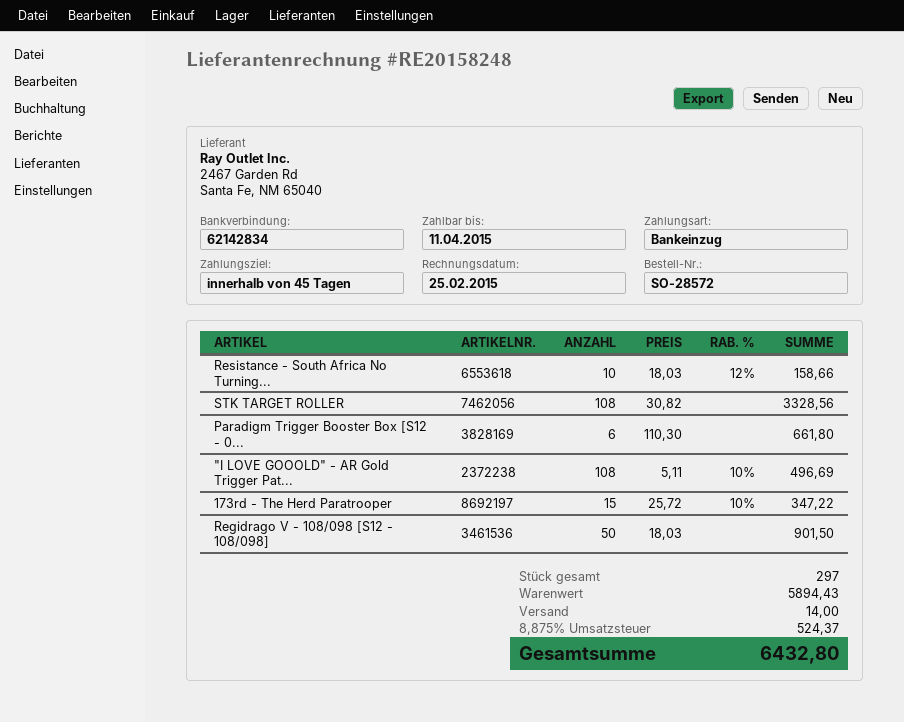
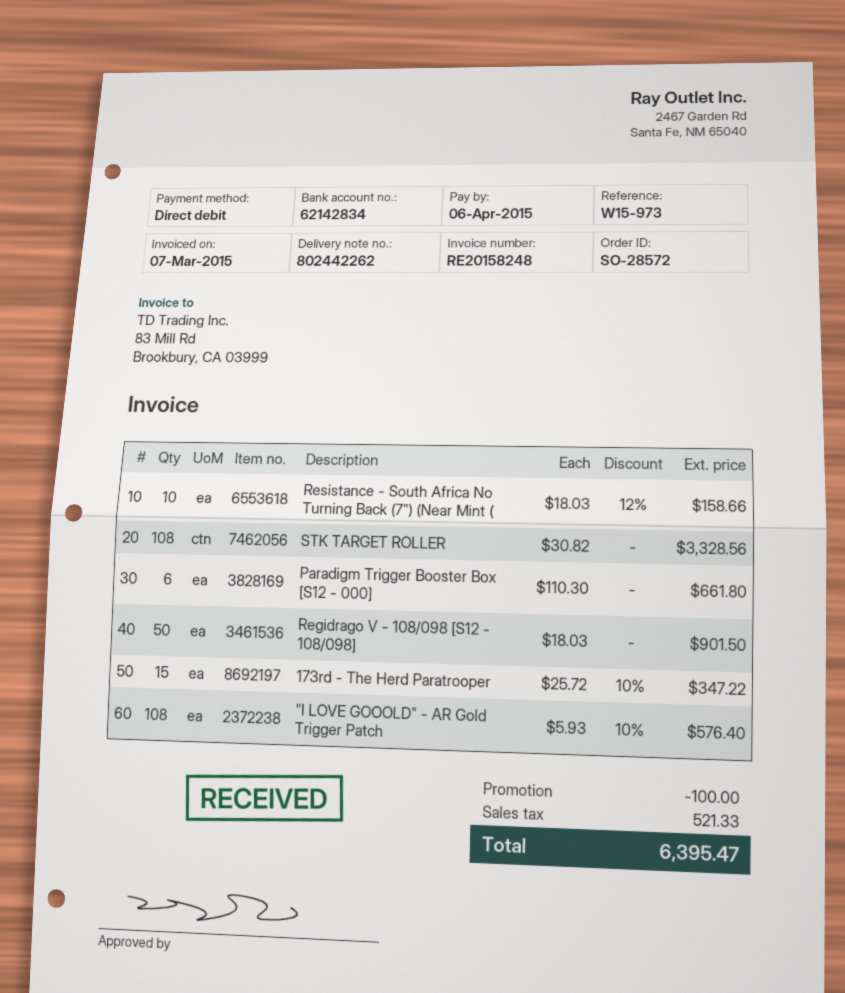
invoice date: 2015-02-25 -> 2015-03-07
due date: 2015-04-11 -> 2015-04-06
"I LOVE GOOOLD" - AR Gold Trigger Pat...: 108 x 5.11 - 10% = 496.69 -> 108 x 5.93 - 10% = 576.40
discount: none -> 100.00
shipping: 14.00 -> none
tax: 524.37 -> 521.33
total: 6432.80 -> 6395.47

